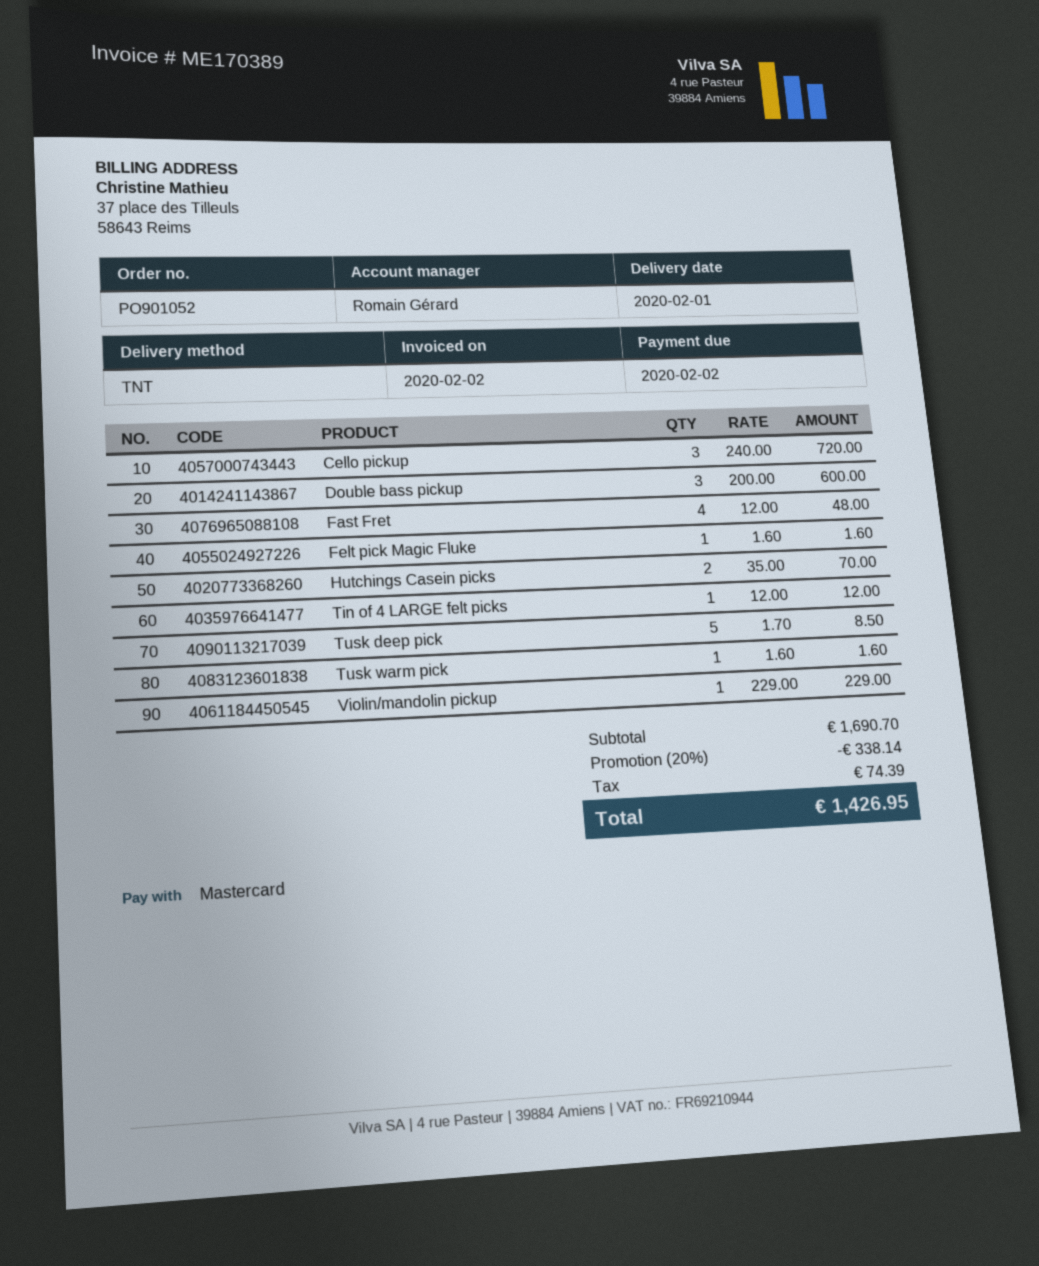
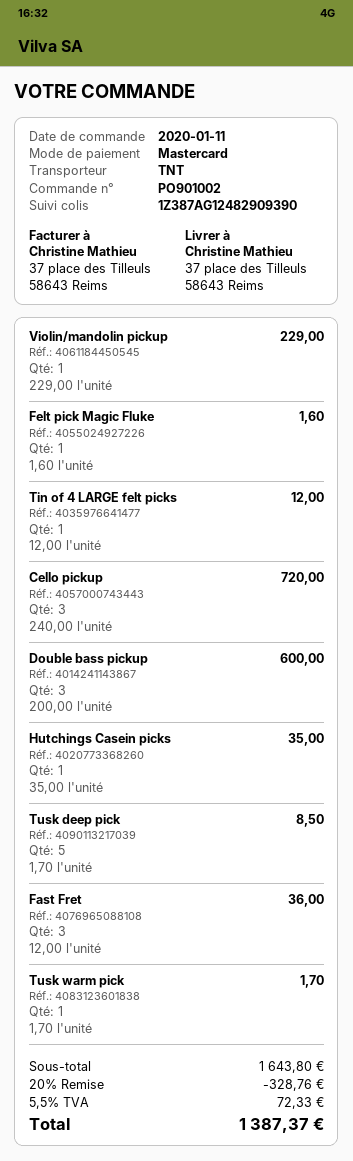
order number: PO901052 -> PO901002
Fast Fret: 4 x 12.00 = 48.00 -> 3 x 12.00 = 36.00
Hutchings Casein picks: 2 x 35.00 = 70.00 -> 1 x 35.00 = 35.00
Tusk warm pick: 1 x 1.60 = 1.60 -> 1 x 1.70 = 1.70
subtotal: 1690.70 -> 1643.80
discount: 20% = 338.14 -> 20% = 328.76
tax: 74.39 -> 72.33
total: 1426.95 -> 1387.37

